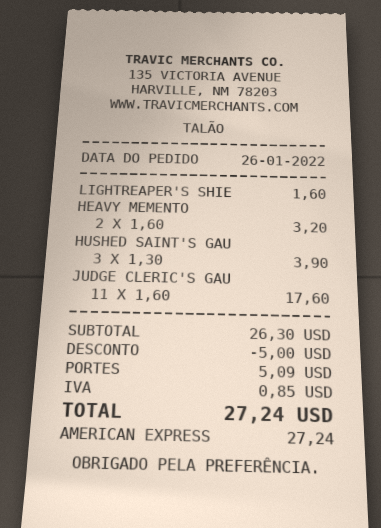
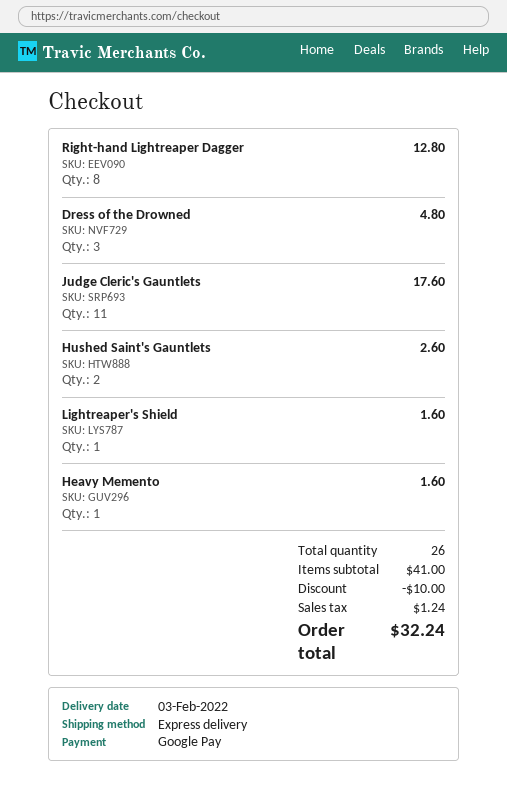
payment method: American Express -> Google Pay
HEAVY MEMENTO: 2 for 3.20 -> 1 for 1.60
HUSHED SAINT'S GAU: 3 for 3.90 -> 2 for 2.60
Right-hand Lightreaper Dagger: none -> 8 for 12.80
Dress of the Drowned: none -> 3 for 4.80
subtotal: 26.30 -> 41.00
discount: 5.00 -> 10.00
shipping: 5.09 -> none
tax: 0.85 -> 1.24
total: 27.24 -> 32.24

